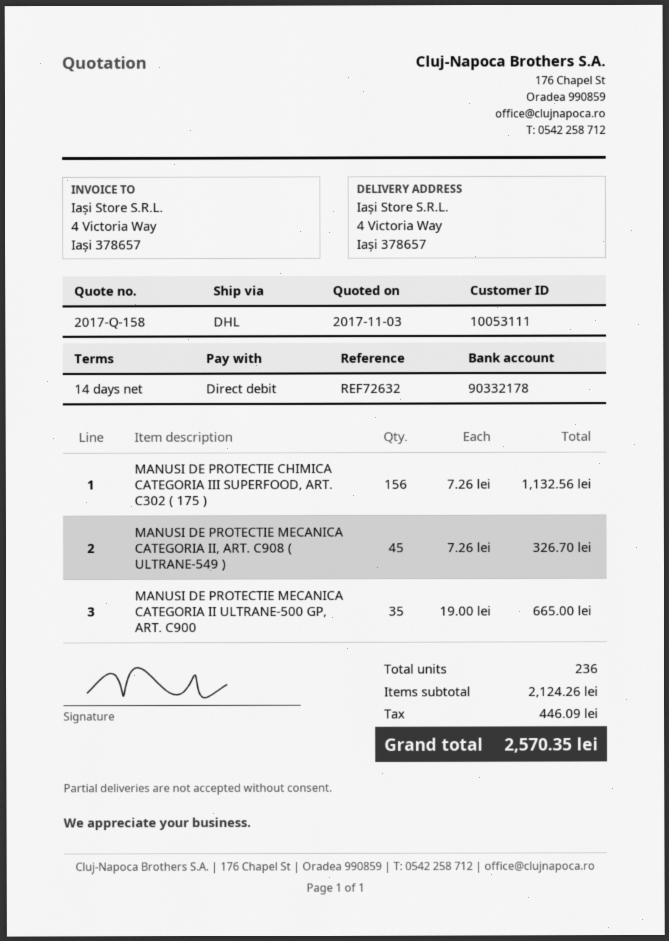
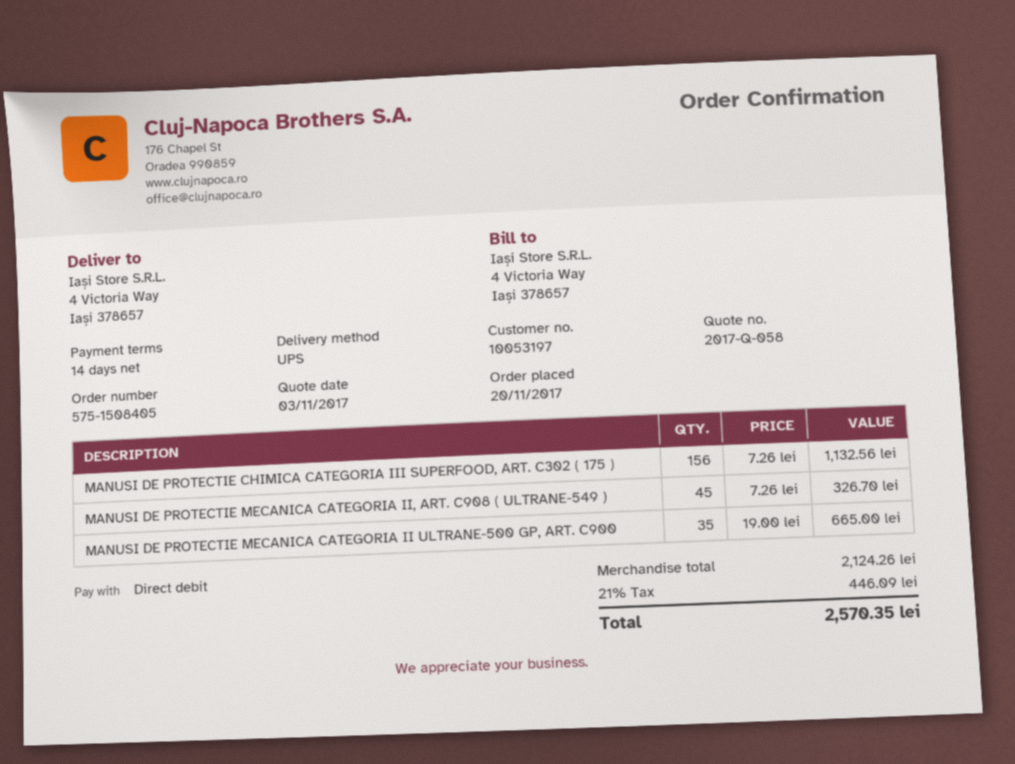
quote number: 2017-Q-158 -> 2017-Q-058
customer number: 10053111 -> 10053197
shipping method: DHL -> UPS

